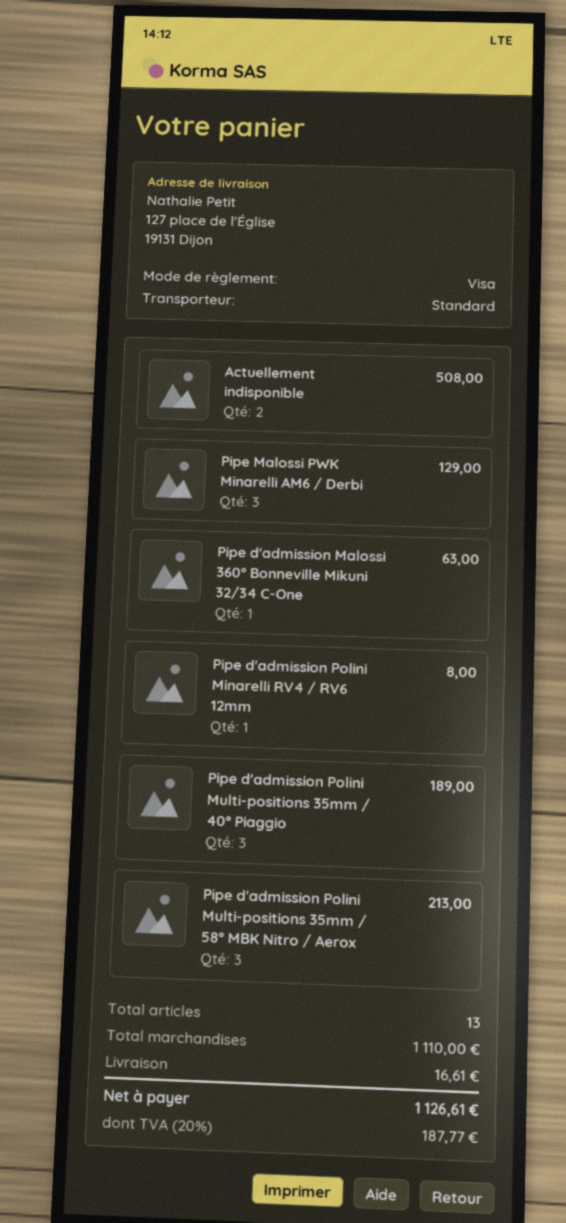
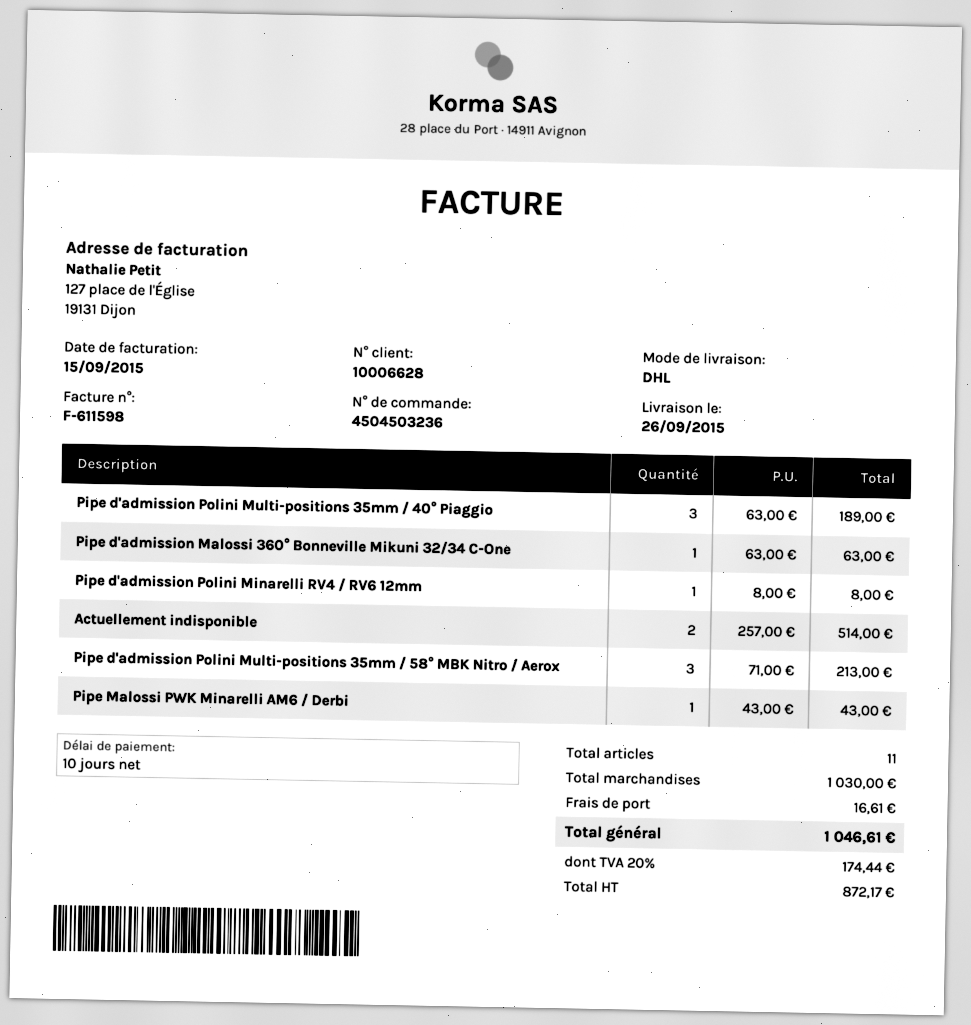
shipping method: standard -> DHL
Actuellement indisponible: 2 for 508.00 -> 2 for 514.00
Pipe Malossi PWK Minarelli AM6 / Derbi: 3 for 129.00 -> 1 for 43.00
total quantity: 13 -> 11
subtotal: 1110.00 -> 1030.00
tax: 20% = 187.77 -> 20% = 174.44
total: 1126.61 -> 1046.61

